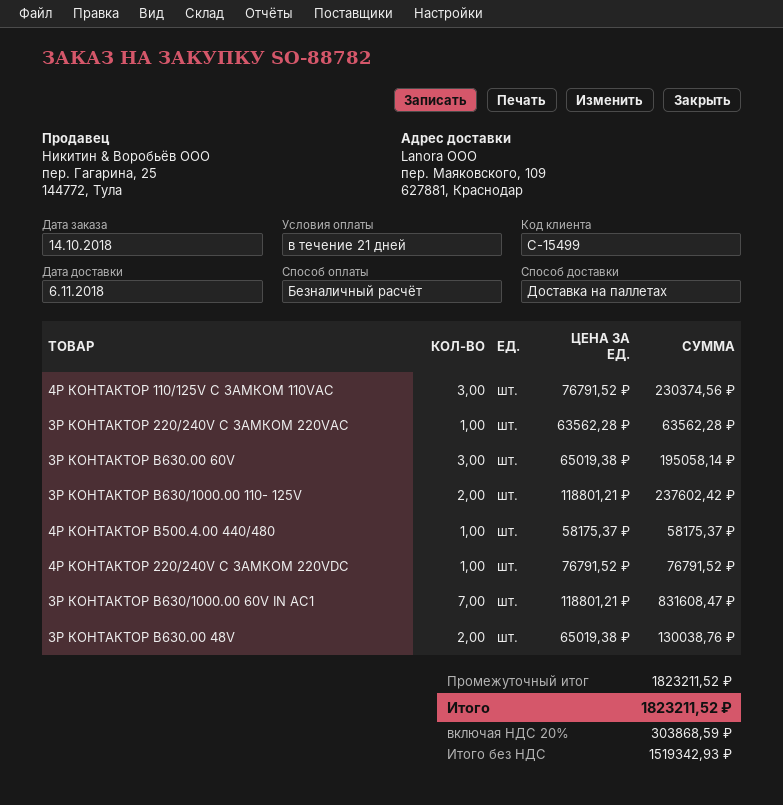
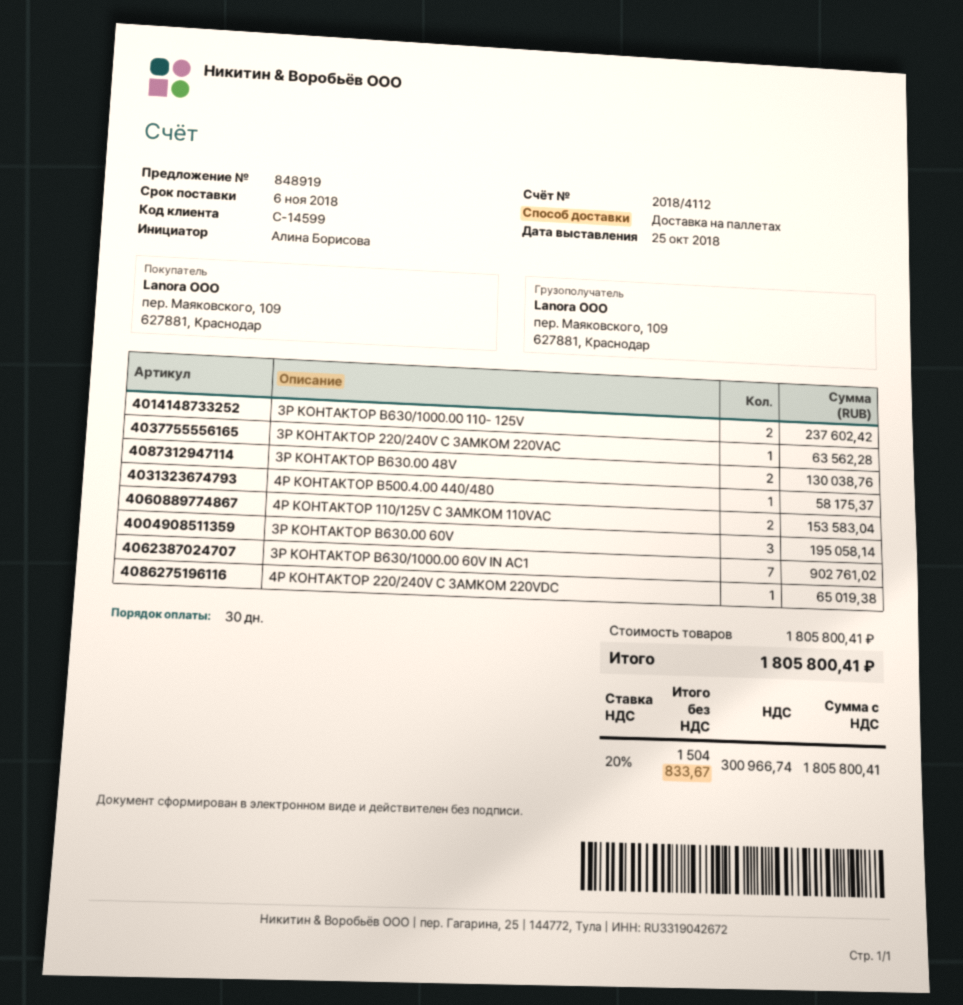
payment terms: 21 days -> 30 days
customer number: C-15499 -> C-14599
4P КОНТАКТОР 110/125V С ЗАМКОМ 110VAC: 3 for 230374.56 -> 2 for 153583.04
4P КОНТАКТОР 220/240V С ЗАМКОМ 220VDC: 1 for 76791.52 -> 1 for 65019.38
3P КОНТАКТОР B630/1000.00 60V IN AC1: 7 for 831608.47 -> 7 for 902761.02
subtotal: 1823211.52 -> 1805800.41
net: 1519342.93 -> 1504833.67
tax: 20% = 303868.59 -> 20% = 300966.74
total: 1823211.52 -> 1805800.41

